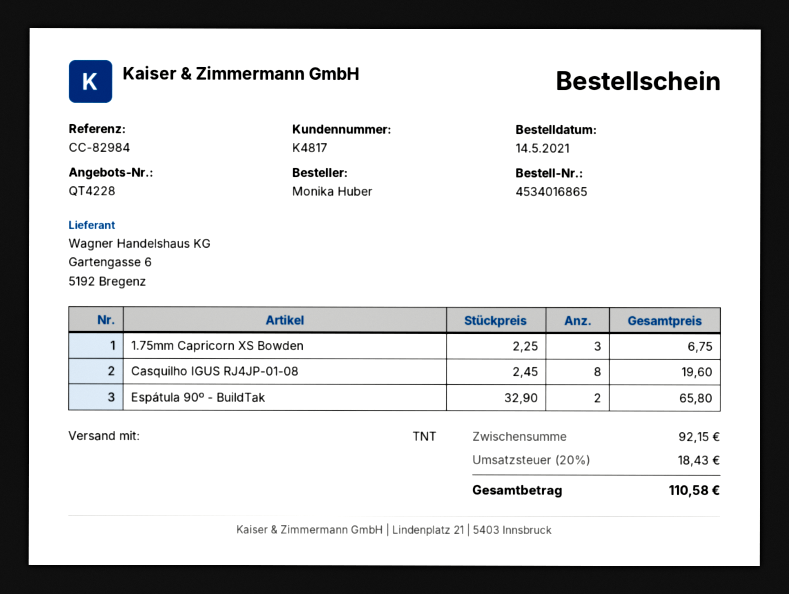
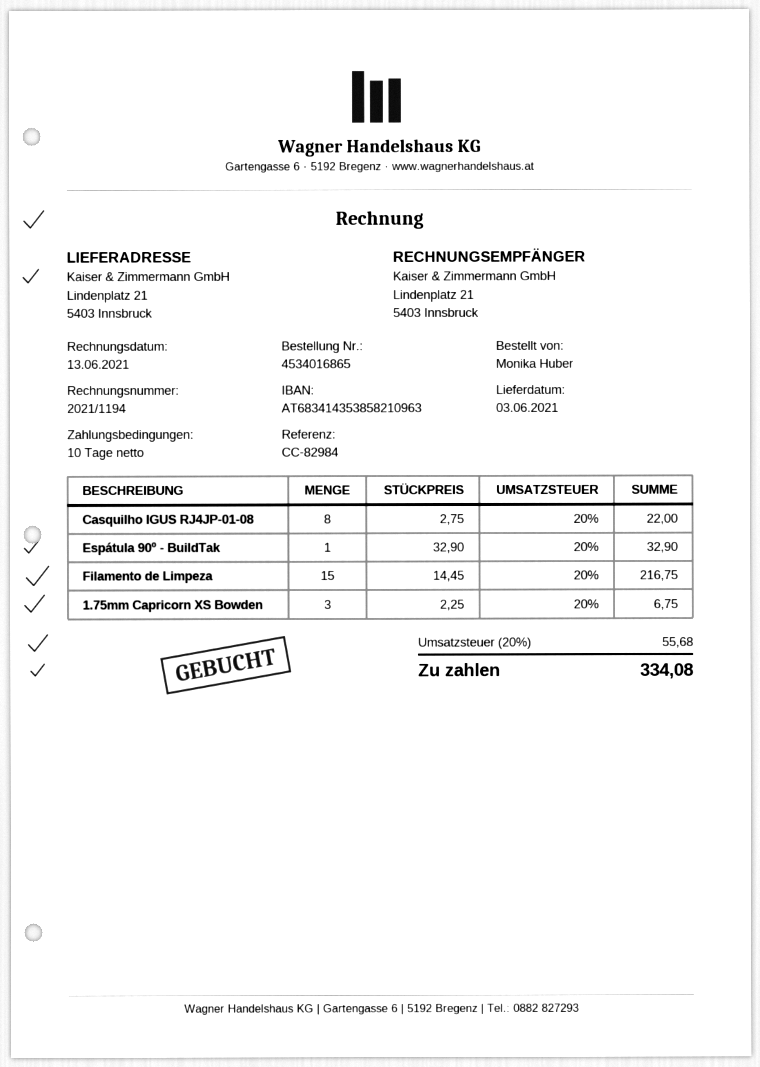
Casquilho IGUS RJ4JP-01-08: 8 x 2.45 = 19.60 -> 8 x 2.75 = 22.00
Espátula 90º - BuildTak: 2 x 32.90 = 65.80 -> 1 x 32.90 = 32.90
Filamento de Limpeza: none -> 15 x 14.45 = 216.75
tax: 20% = 18.43 -> 20% = 55.68
total: 110.58 -> 334.08

